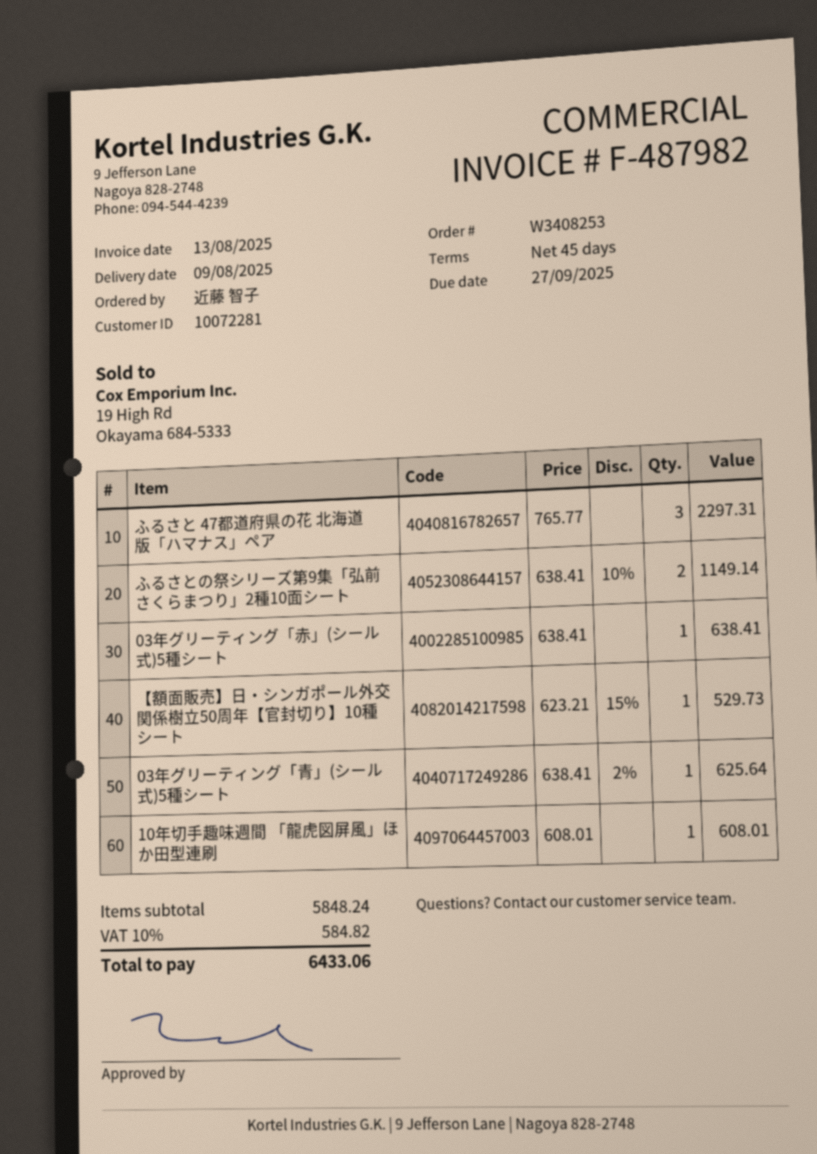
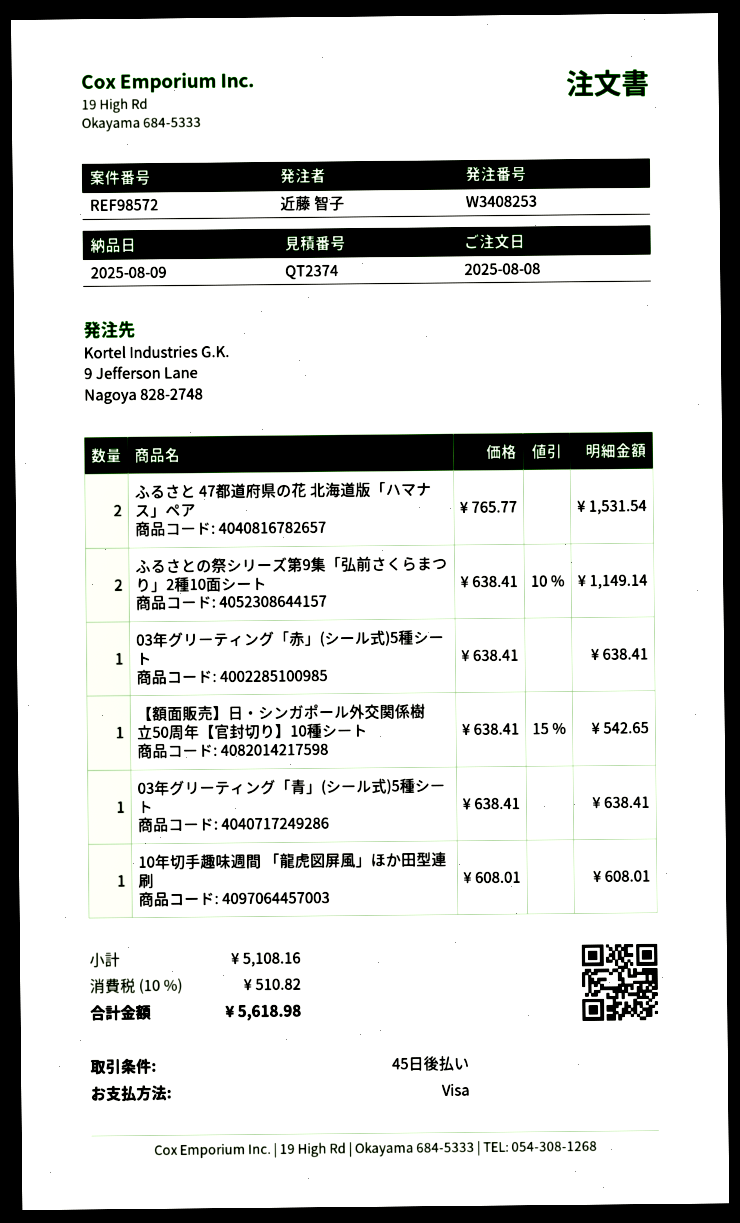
ふるさと 47都道府県の花 北海道版「ハマナス」ペア: 3 x 765.77 = 2297.31 -> 2 x 765.77 = 1531.54
【額面販売】日・シンガポール外交関係樹立50周年【官封切り】10種シート: 1 x 623.21 - 15% = 529.73 -> 1 x 638.41 - 15% = 542.65
03年グリーティング「青」(シール式)5種シート: 1 x 638.41 - 2% = 625.64 -> 1 x 638.41 = 638.41
subtotal: 5848.24 -> 5108.16
tax: 10% = 584.82 -> 10% = 510.82
total: 6433.06 -> 5618.98

